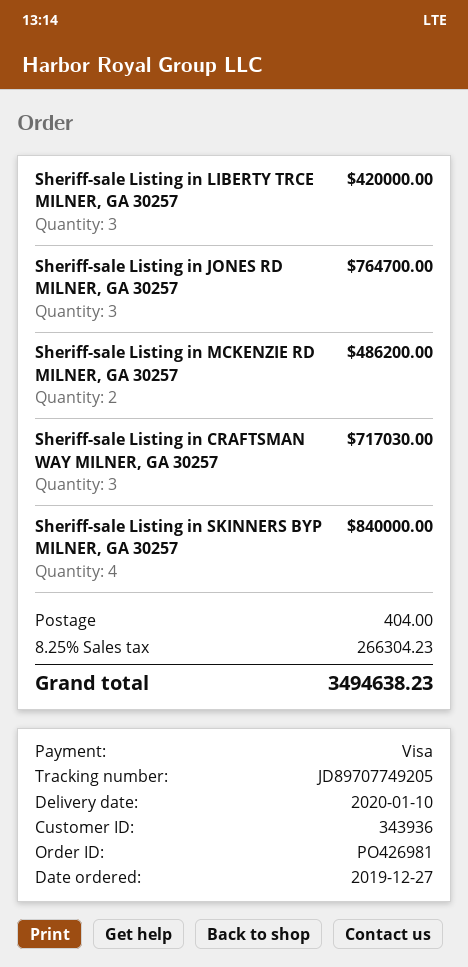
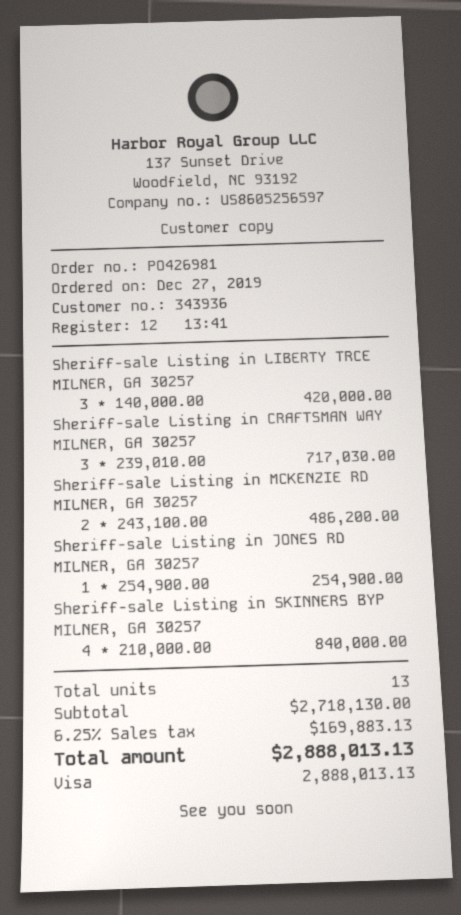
Sheriff-sale Listing in JONES RD MILNER, GA 30257: 3 for 764700.00 -> 1 for 254900.00
shipping: 404.00 -> none
tax: 8.25% = 266304.23 -> 6.25% = 169883.13
total: 3494638.23 -> 2888013.13

